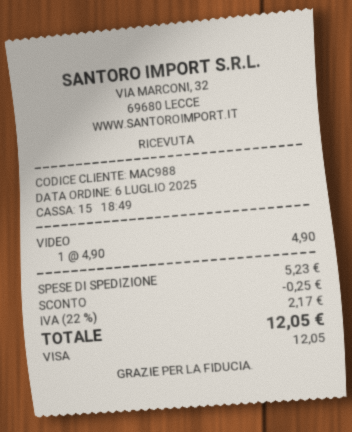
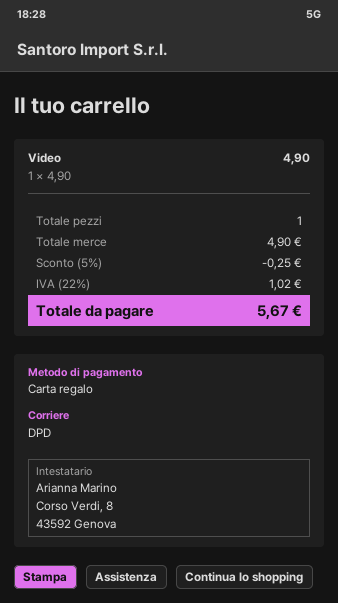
payment method: Visa -> gift card
shipping: 5.23 -> none
tax: 22% = 2.17 -> 22% = 1.02
total: 12.05 -> 5.67

